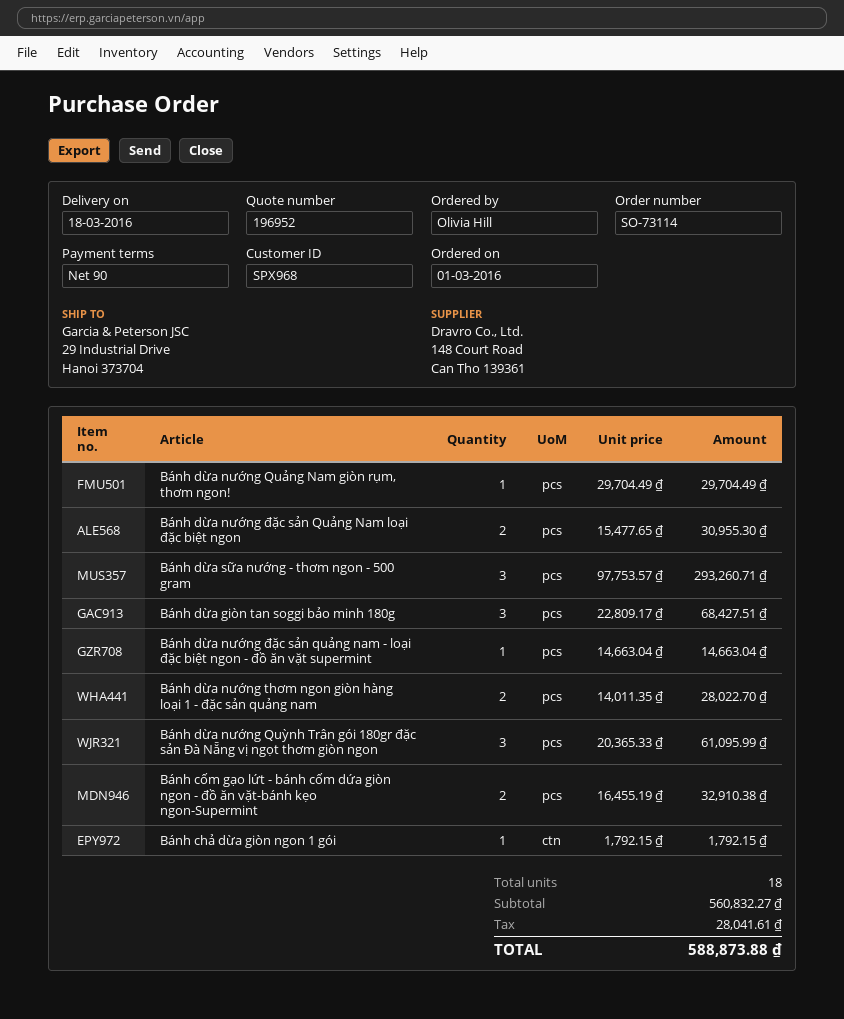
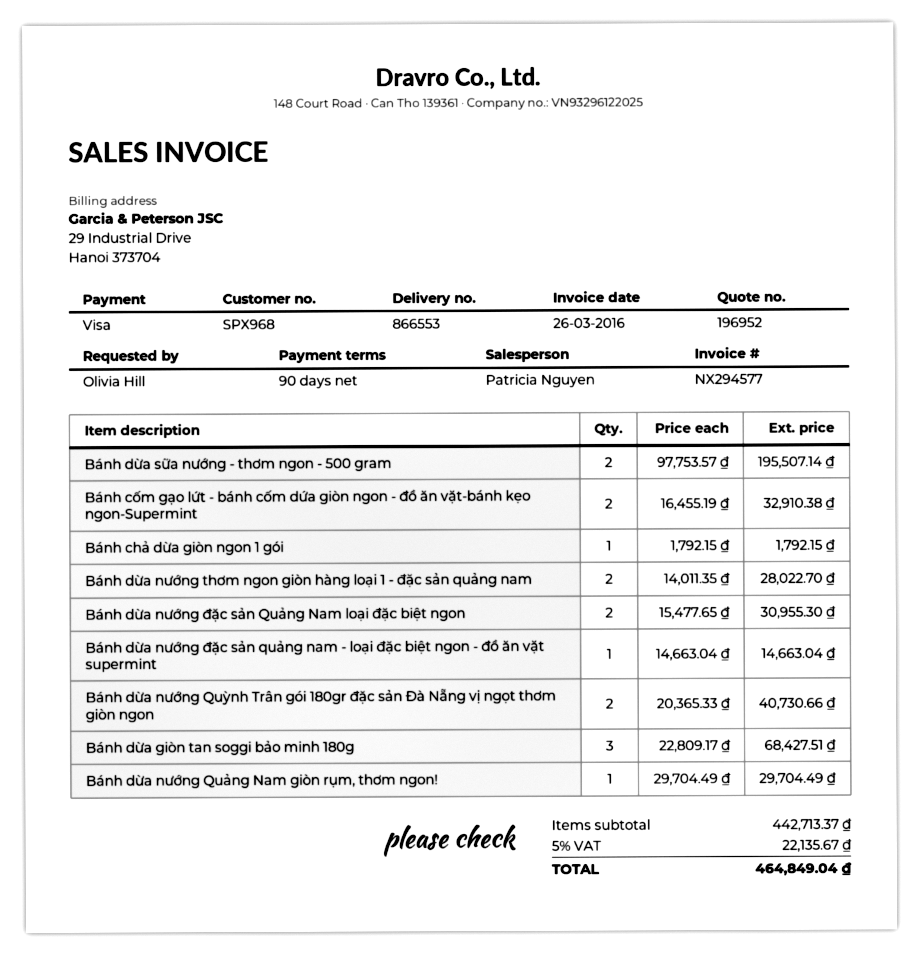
Bánh dừa sữa nướng - thơm ngon - 500 gram: 3 x 97753.57 = 293260.71 -> 2 x 97753.57 = 195507.14
Bánh dừa nướng Quỳnh Trân gói 180gr đặc sản Đà Nẵng vị ngọt thơm giòn ngon: 3 x 20365.33 = 61095.99 -> 2 x 20365.33 = 40730.66
subtotal: 560832.27 -> 442713.37
tax: 28041.61 -> 22135.67
total: 588873.88 -> 464849.04

